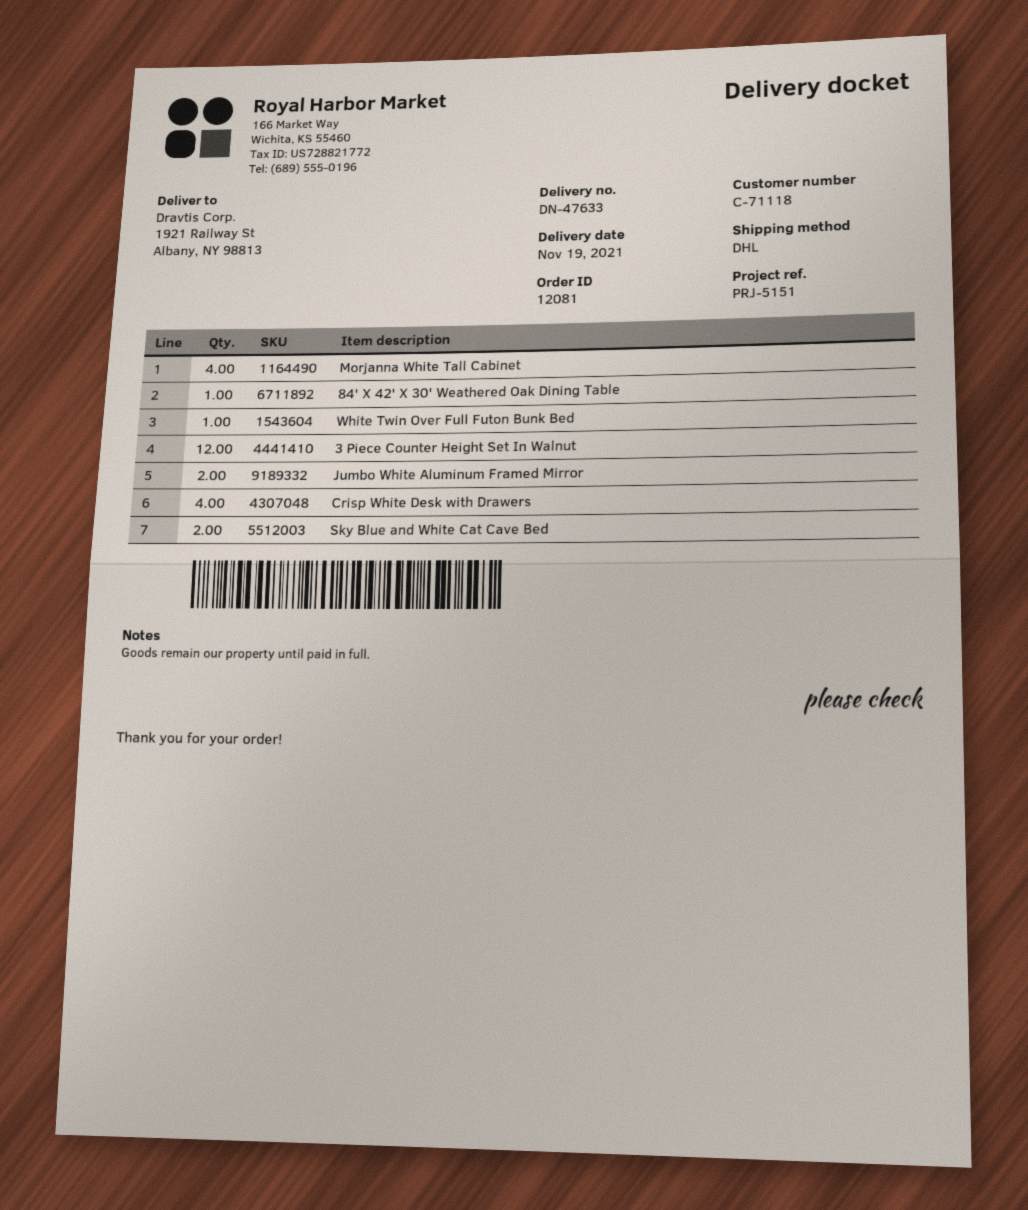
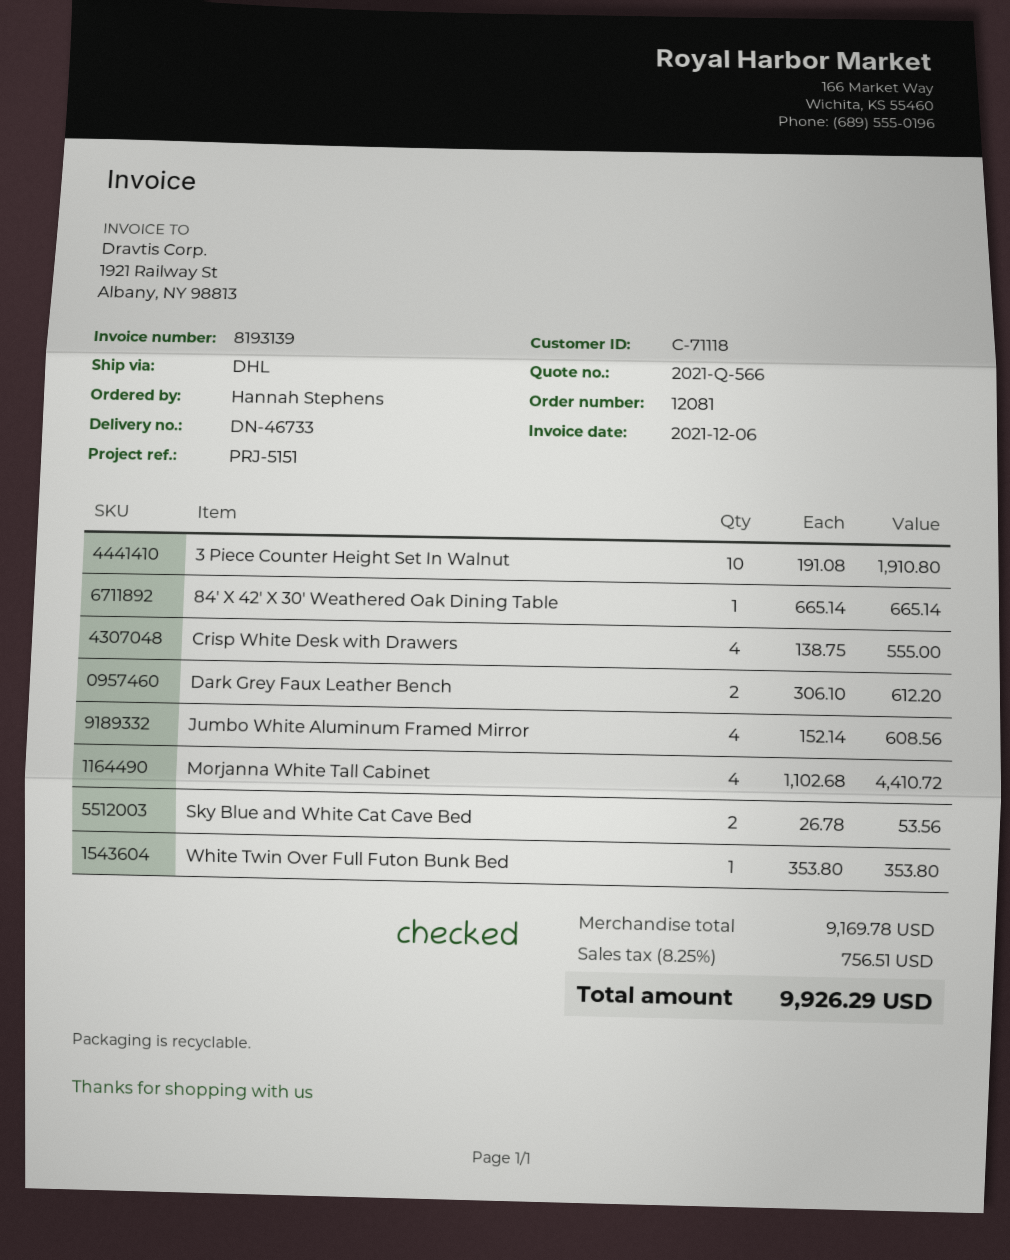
delivery note number: DN-47633 -> DN-46733
3 Piece Counter Height Set In Walnut: 12 -> 10
Jumbo White Aluminum Framed Mirror: 2 -> 4
Dark Grey Faux Leather Bench: none -> 2

